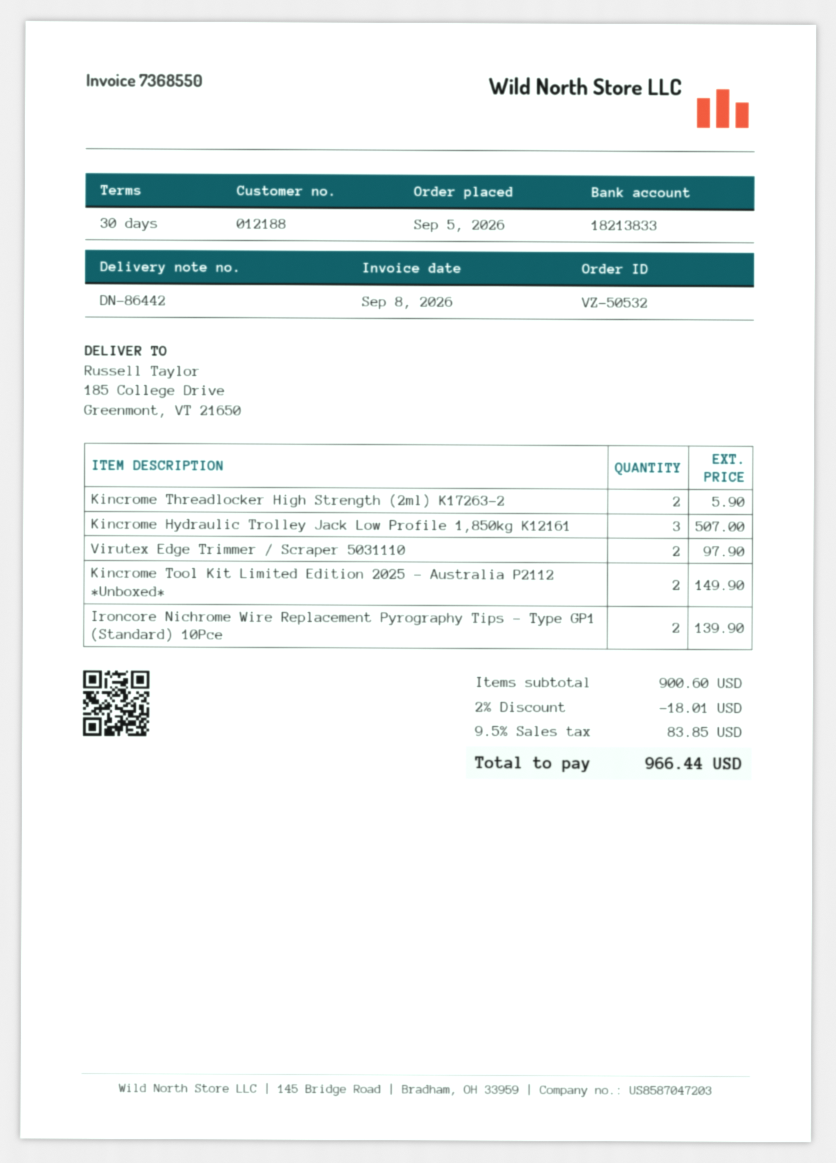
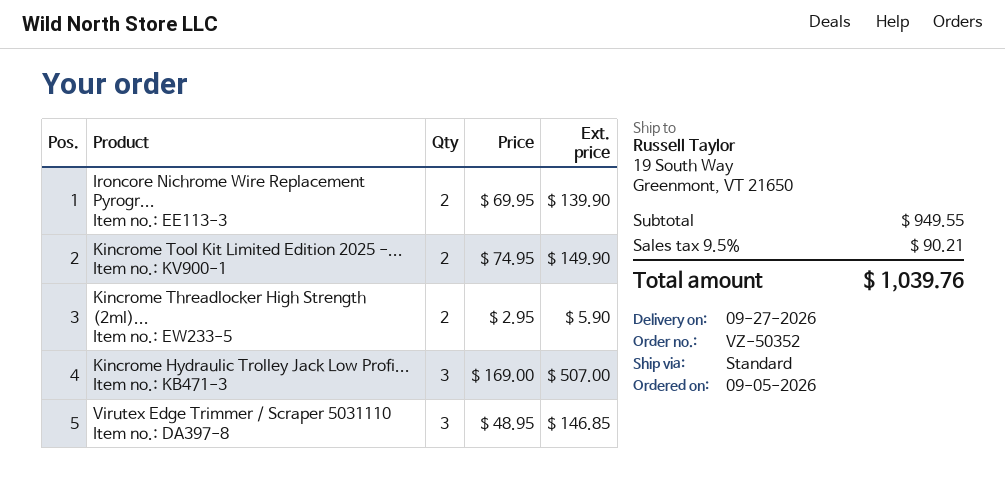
order number: VZ-50532 -> VZ-50352
ship to: 185 College Drive, Greenmont, VT 21650 -> 19 South Way, Greenmont, VT 21650
Virutex Edge Trimmer / Scraper 5031110: 2 for 97.90 -> 3 for 146.85
subtotal: 900.60 -> 949.55
discount: 2% = 18.01 -> none
tax: 9.5% = 83.85 -> 9.5% = 90.21
total: 966.44 -> 1039.76

